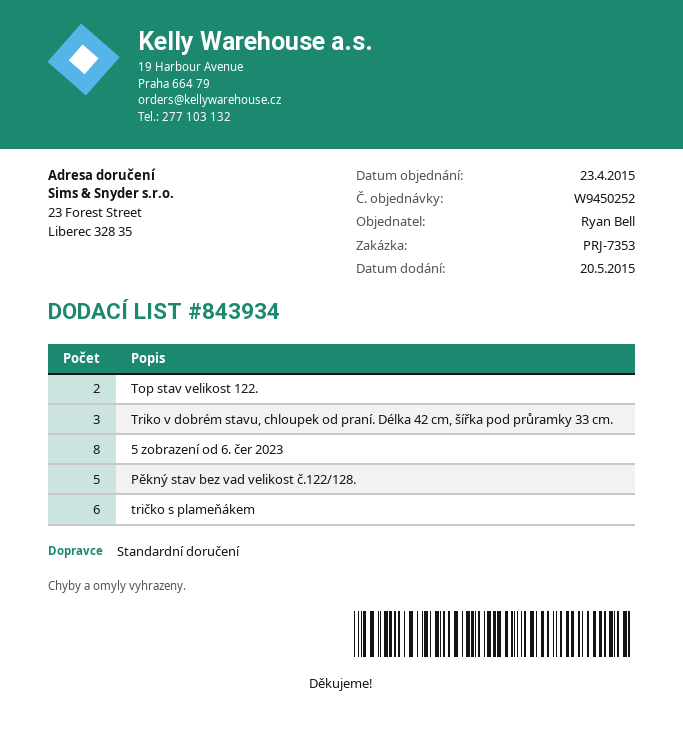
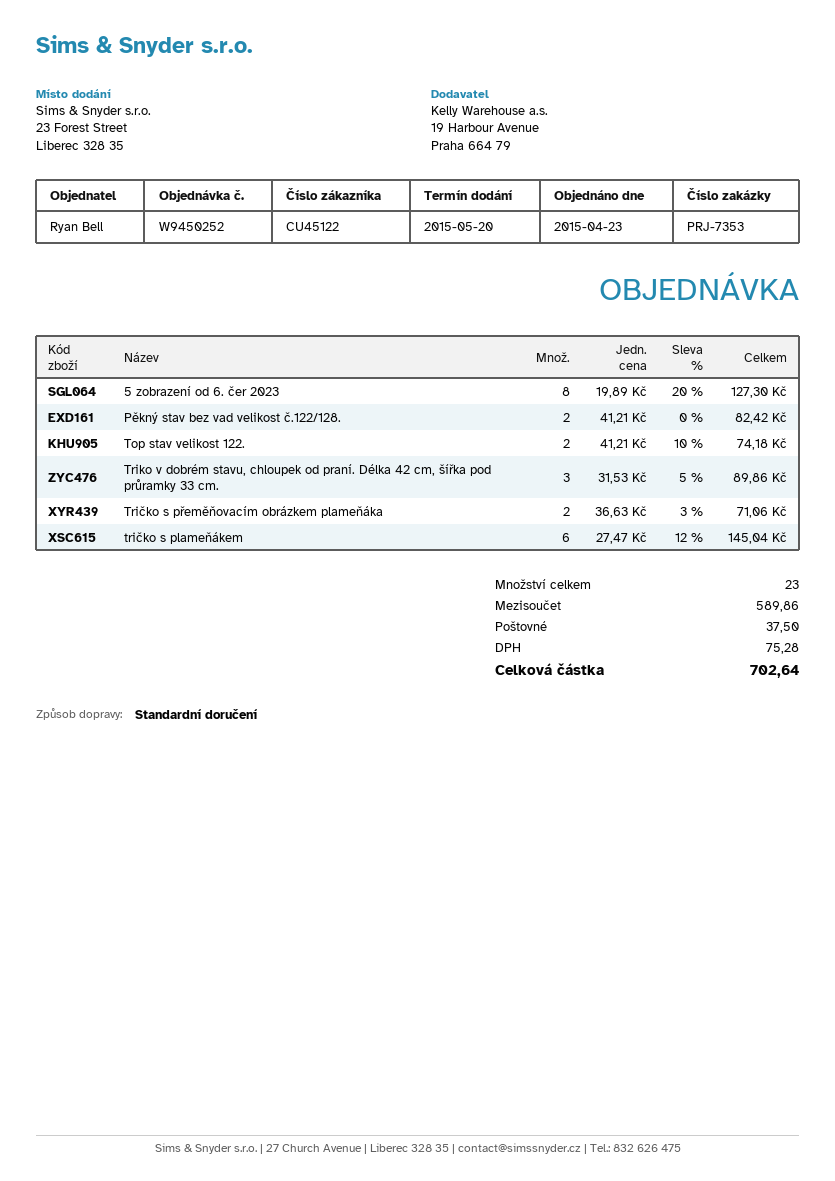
Pěkný stav bez vad velikost č.122/128.: 5 -> 2
Tričko s přeměňovacím obrázkem plameňáka: none -> 2

